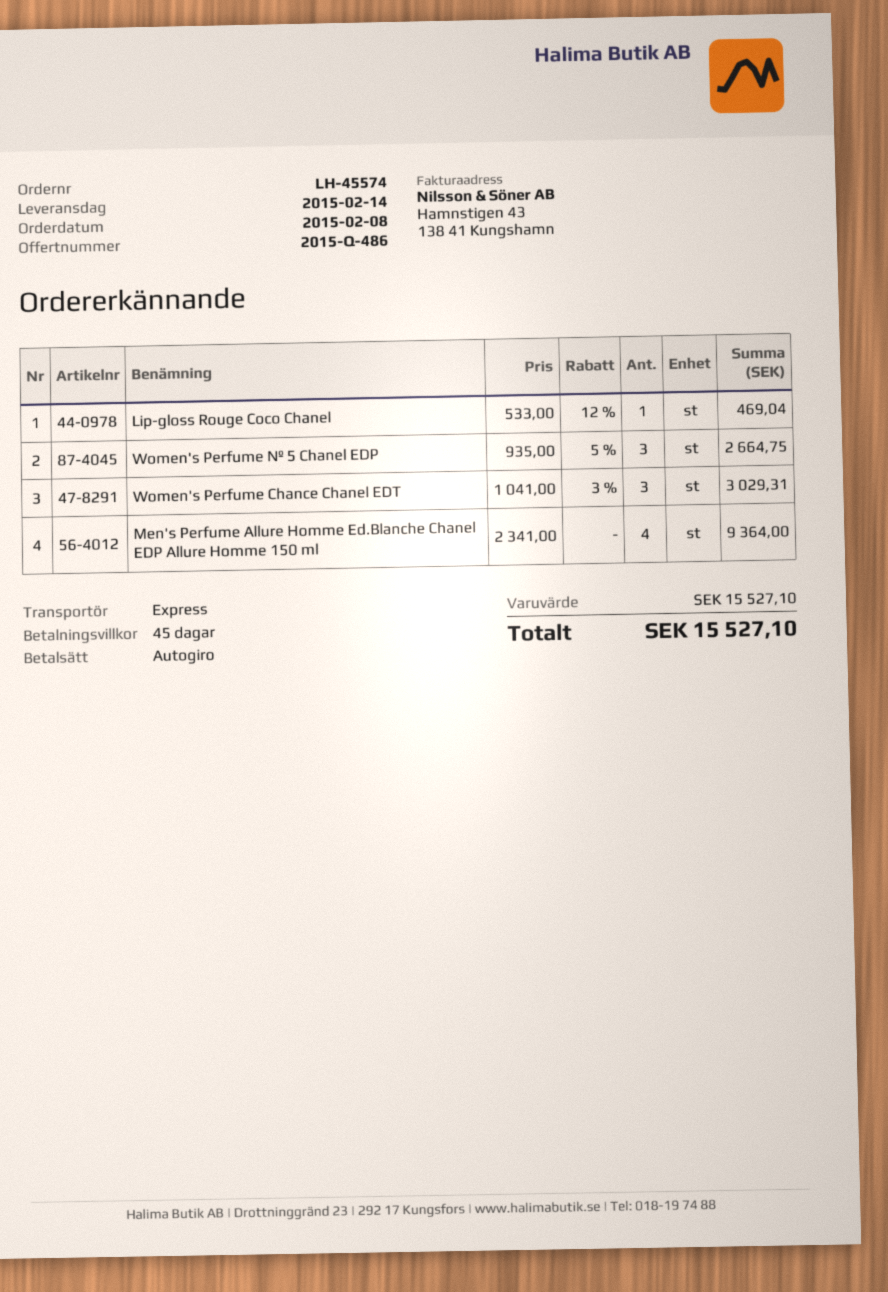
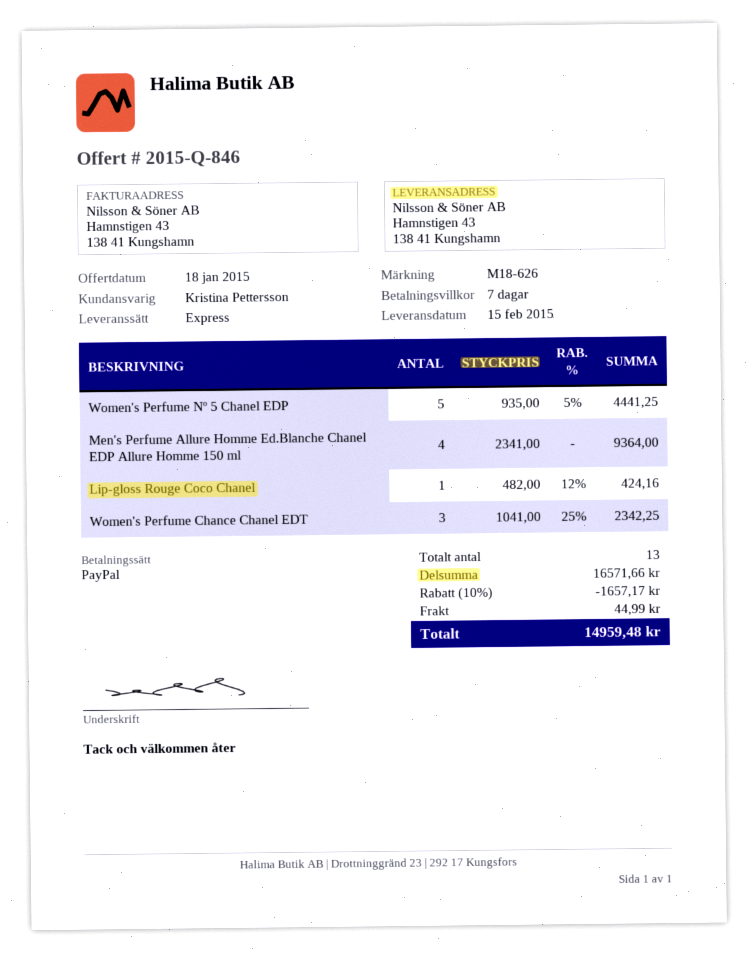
quote number: 2015-Q-486 -> 2015-Q-846
delivery date: 2015-02-14 -> 2015-02-15
payment terms: 45 days -> 7 days
payment method: direct debit -> PayPal
Lip-gloss Rouge Coco Chanel: 1 x 533.00 - 12% = 469.04 -> 1 x 482.00 - 12% = 424.16
Women's Perfume Nº 5 Chanel EDP: 3 x 935.00 - 5% = 2664.75 -> 5 x 935.00 - 5% = 4441.25
Women's Perfume Chance Chanel EDT: 3 x 1041.00 - 3% = 3029.31 -> 3 x 1041.00 - 25% = 2342.25
subtotal: 15527.10 -> 16571.66
discount: none -> 10% = 1657.17
shipping: none -> 44.99
total: 15527.10 -> 14959.48

